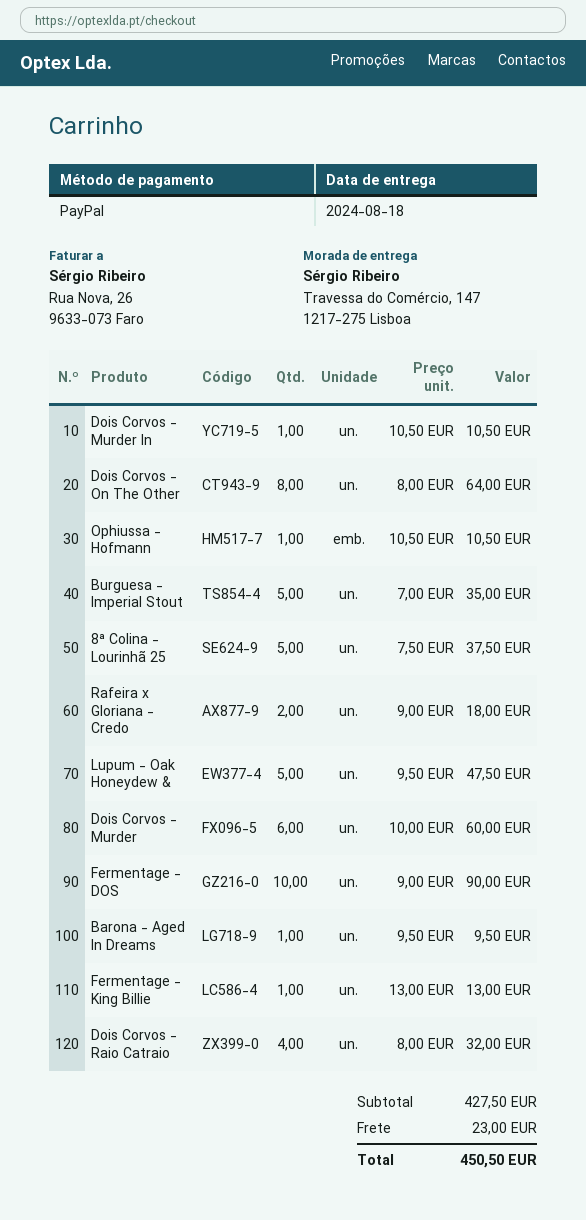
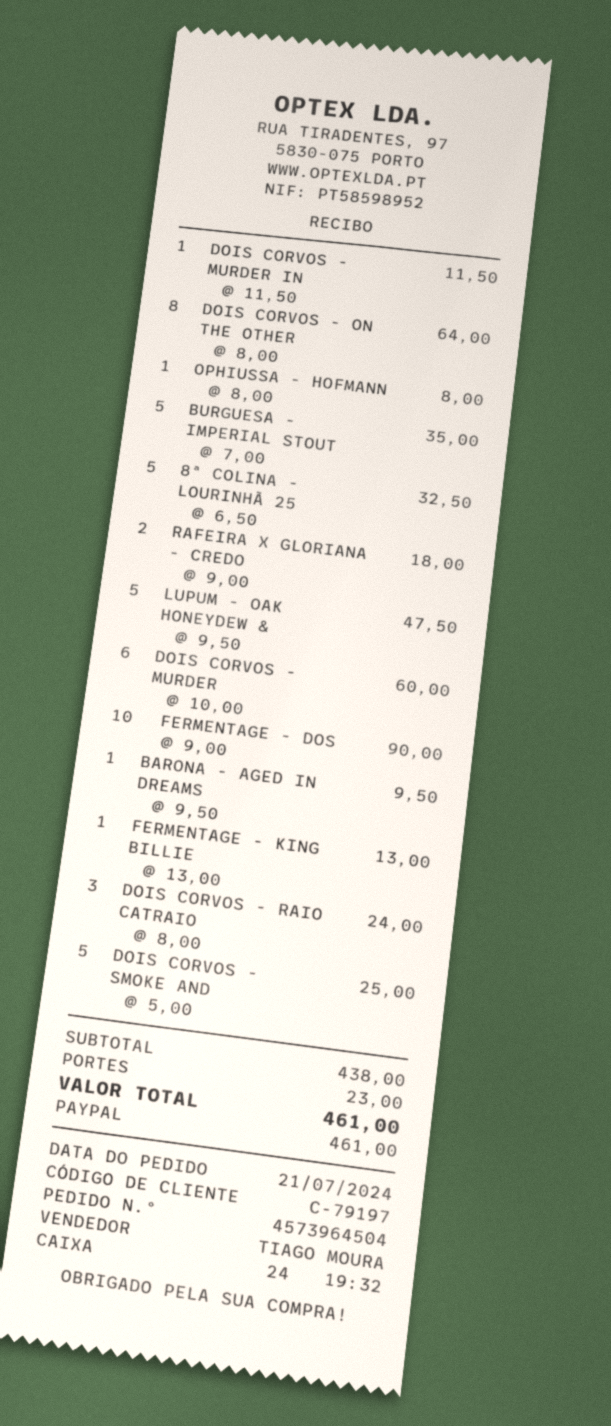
Dois Corvos - Murder In: 1 x 10.50 = 10.50 -> 1 x 11.50 = 11.50
Ophiussa - Hofmann: 1 x 10.50 = 10.50 -> 1 x 8.00 = 8.00
8ª Colina - Lourinhã 25: 5 x 7.50 = 37.50 -> 5 x 6.50 = 32.50
Dois Corvos - Raio Catraio: 4 x 8.00 = 32.00 -> 3 x 8.00 = 24.00
DOIS CORVOS - SMOKE AND: none -> 5 x 5.00 = 25.00
subtotal: 427.50 -> 438.00
total: 450.50 -> 461.00

